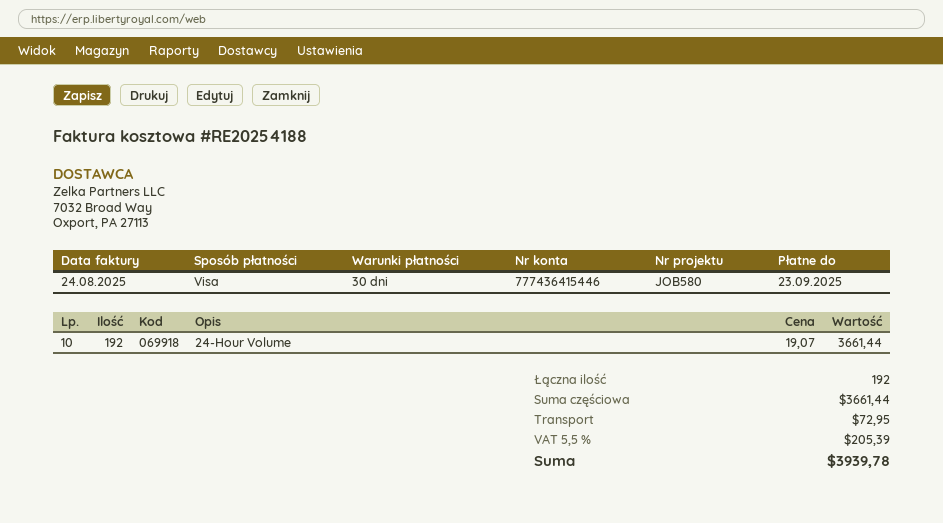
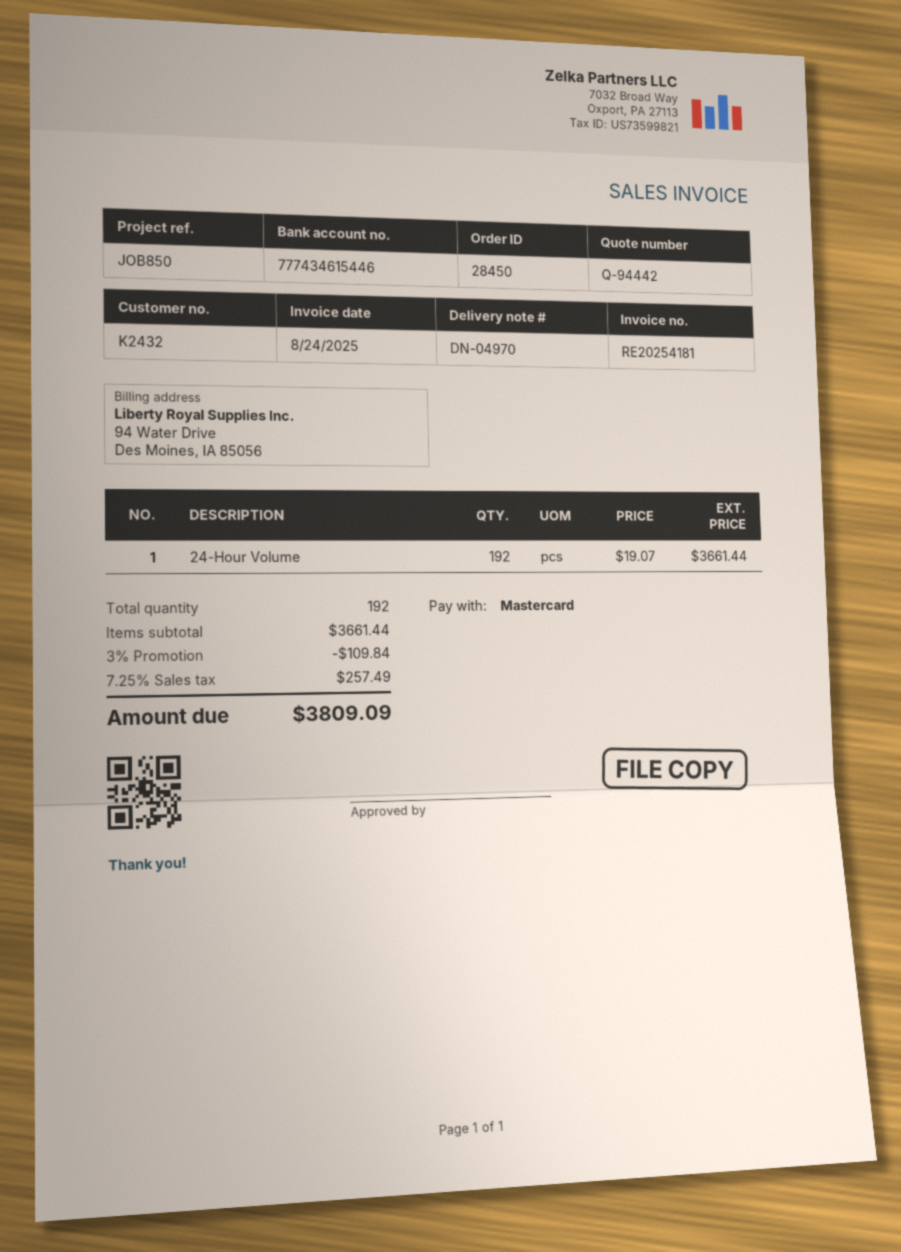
invoice number: RE20254188 -> RE20254181
reference: JOB580 -> JOB850
payment method: Visa -> Mastercard
bank account: 777436415446 -> 777434615446
discount: none -> 3% = 109.84
shipping: 72.95 -> none
tax: 5.5% = 205.39 -> 7.25% = 257.49
total: 3939.78 -> 3809.09

